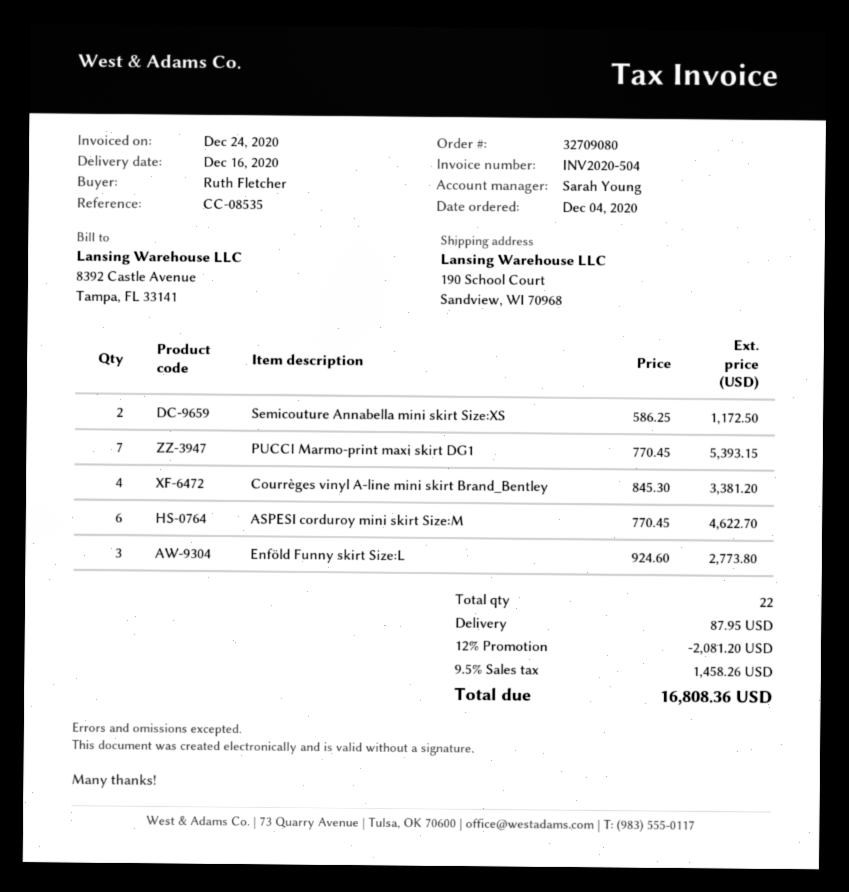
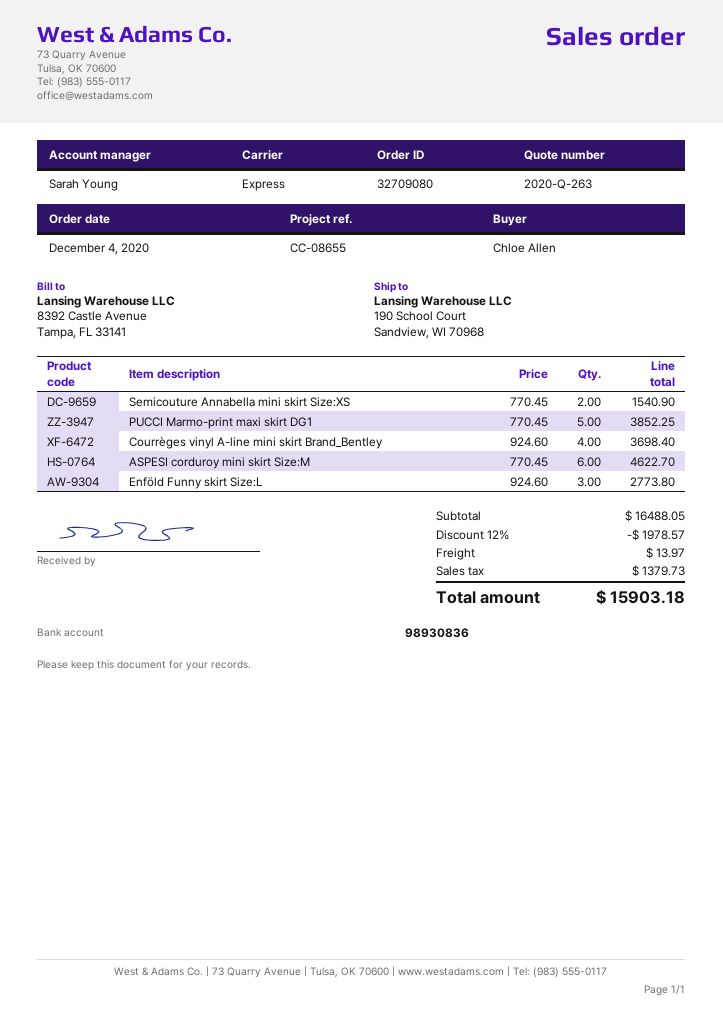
reference: CC-08535 -> CC-08655
ordered by: Ruth Fletcher -> Chloe Allen
Semicouture Annabella mini skirt Size:XS: 2 x 586.25 = 1172.50 -> 2 x 770.45 = 1540.90
PUCCI Marmo-print maxi skirt DG1: 7 x 770.45 = 5393.15 -> 5 x 770.45 = 3852.25
Courrèges vinyl A-line mini skirt Brand_Bentley: 4 x 845.30 = 3381.20 -> 4 x 924.60 = 3698.40
discount: 12% = 2081.20 -> 12% = 1978.57
shipping: 87.95 -> 13.97
tax: 1458.26 -> 1379.73
total: 16808.36 -> 15903.18

